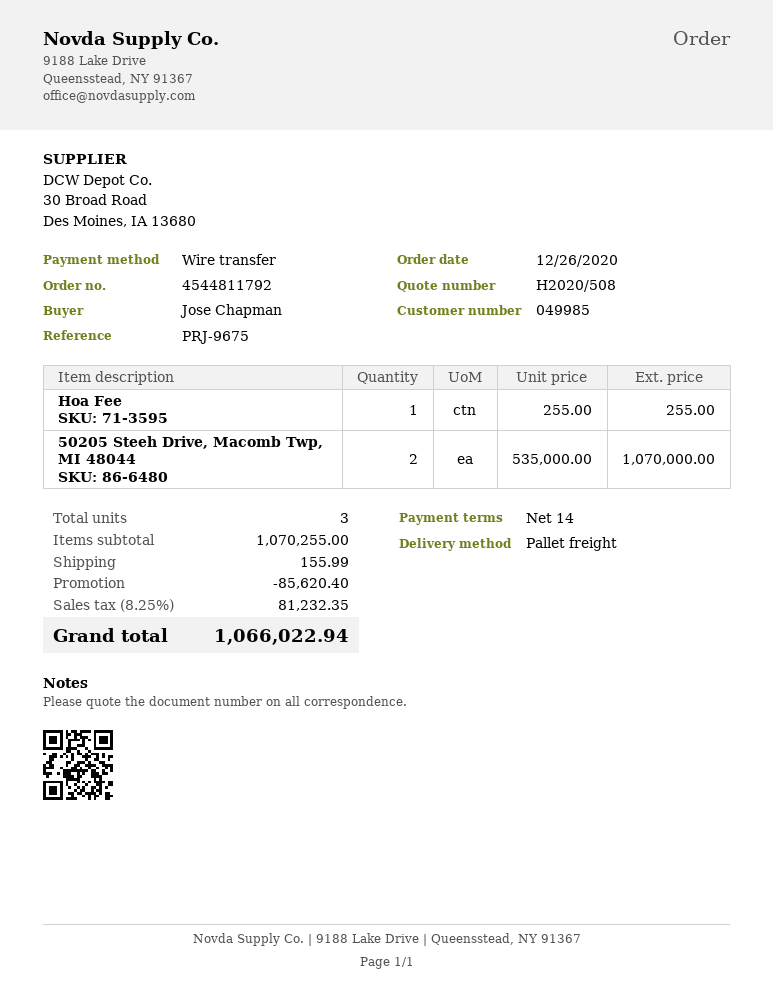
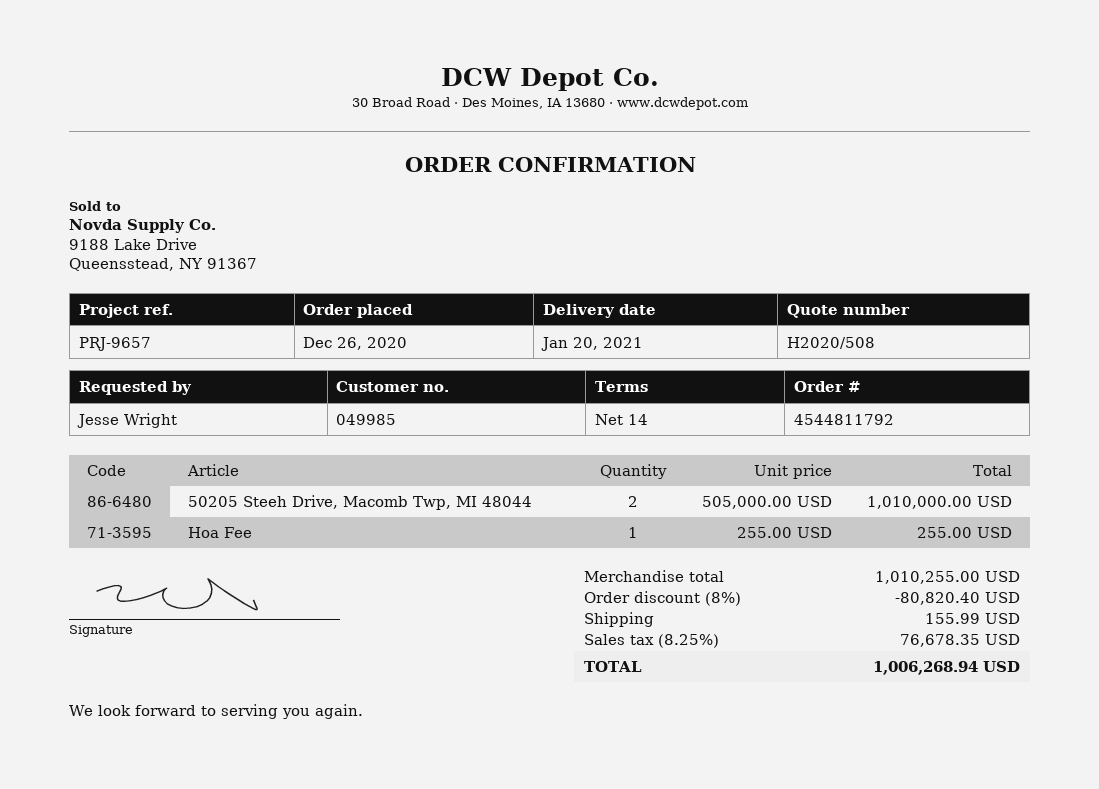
reference: PRJ-9675 -> PRJ-9657
ordered by: Jose Chapman -> Jesse Wright
50205 Steeh Drive, Macomb Twp, MI 48044: 2 x 535000.00 = 1070000.00 -> 2 x 505000.00 = 1010000.00
subtotal: 1070255.00 -> 1010255.00
discount: 85620.40 -> 80820.40
tax: 8.25% = 81232.35 -> 8.25% = 76678.35
total: 1066022.94 -> 1006268.94

